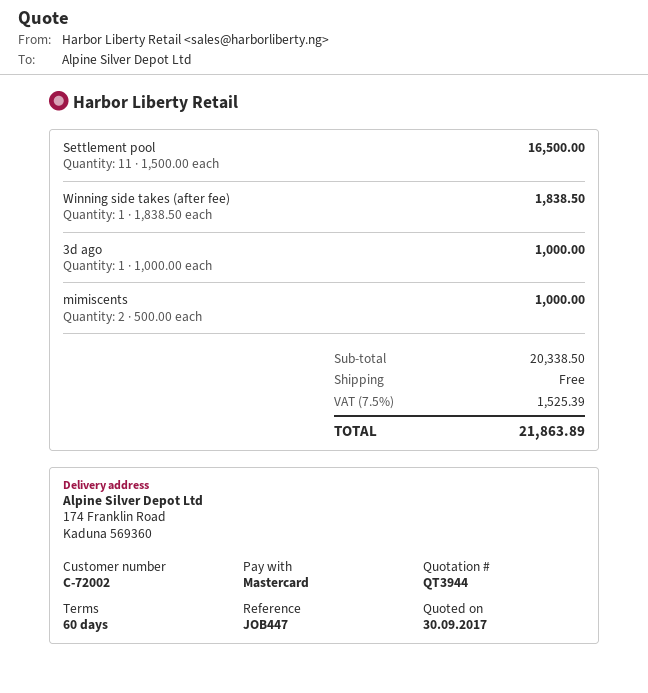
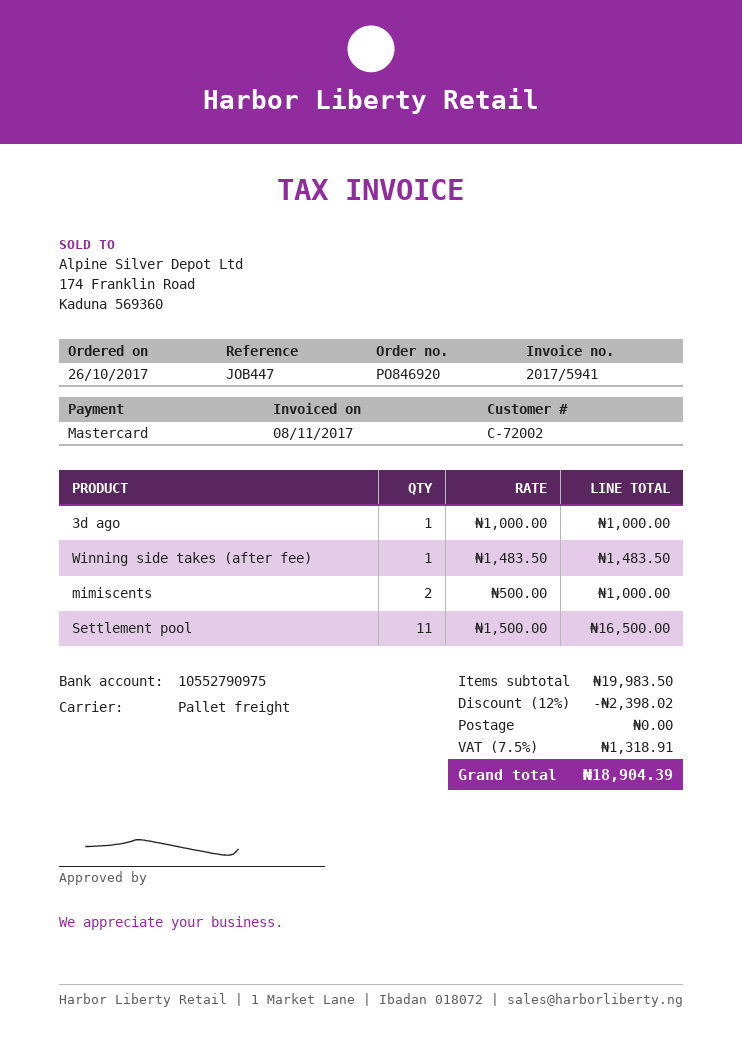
Winning side takes (after fee): 1 x 1838.50 = 1838.50 -> 1 x 1483.50 = 1483.50
subtotal: 20338.50 -> 19983.50
discount: none -> 12% = 2398.02
tax: 7.5% = 1525.39 -> 7.5% = 1318.91
total: 21863.89 -> 18904.39

